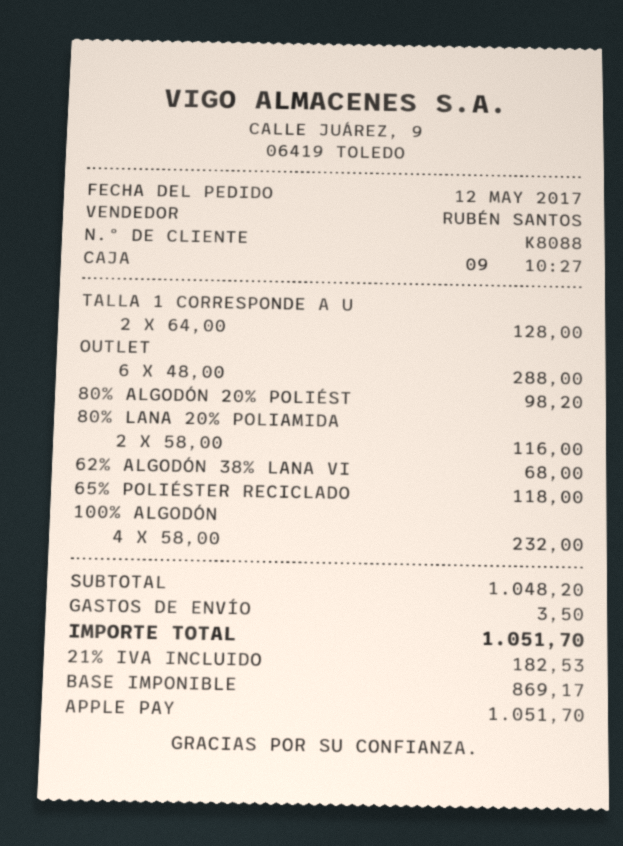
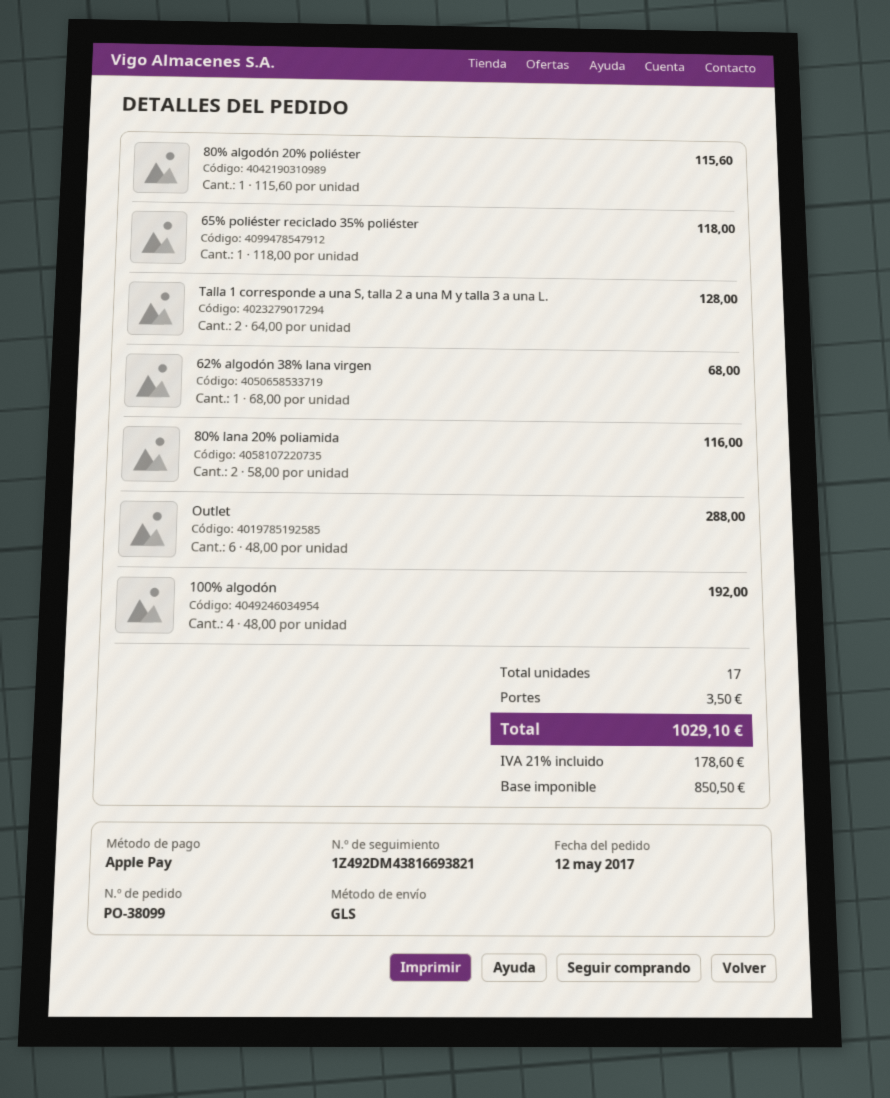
80% ALGODÓN 20% POLIÉST: 1 x 98.20 = 98.20 -> 1 x 115.60 = 115.60
100% ALGODÓN: 4 x 58.00 = 232.00 -> 4 x 48.00 = 192.00
net: 869.17 -> 850.50
tax: 21% = 182.53 -> 21% = 178.60
total: 1051.70 -> 1029.10

